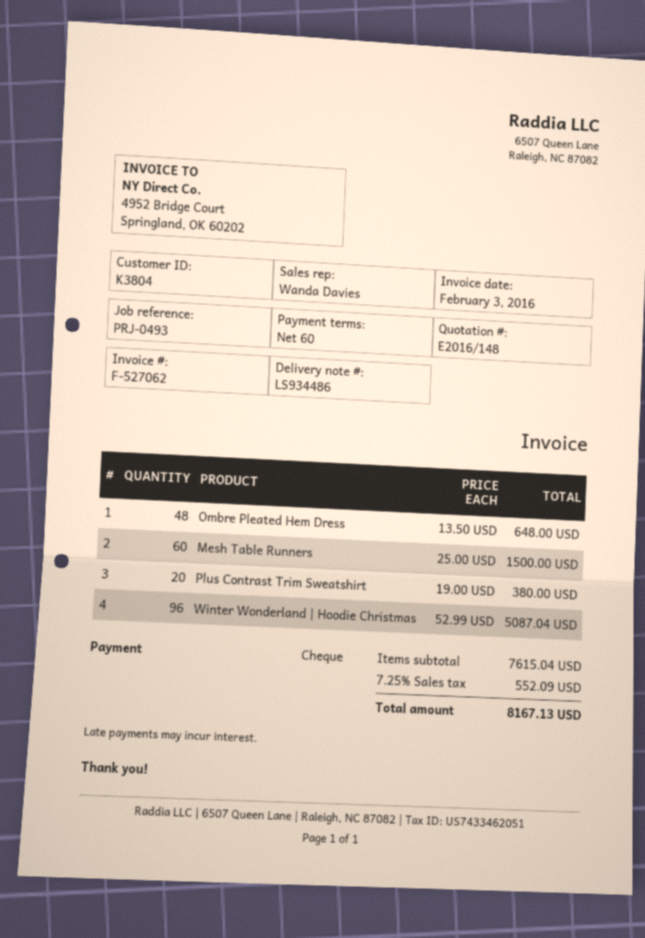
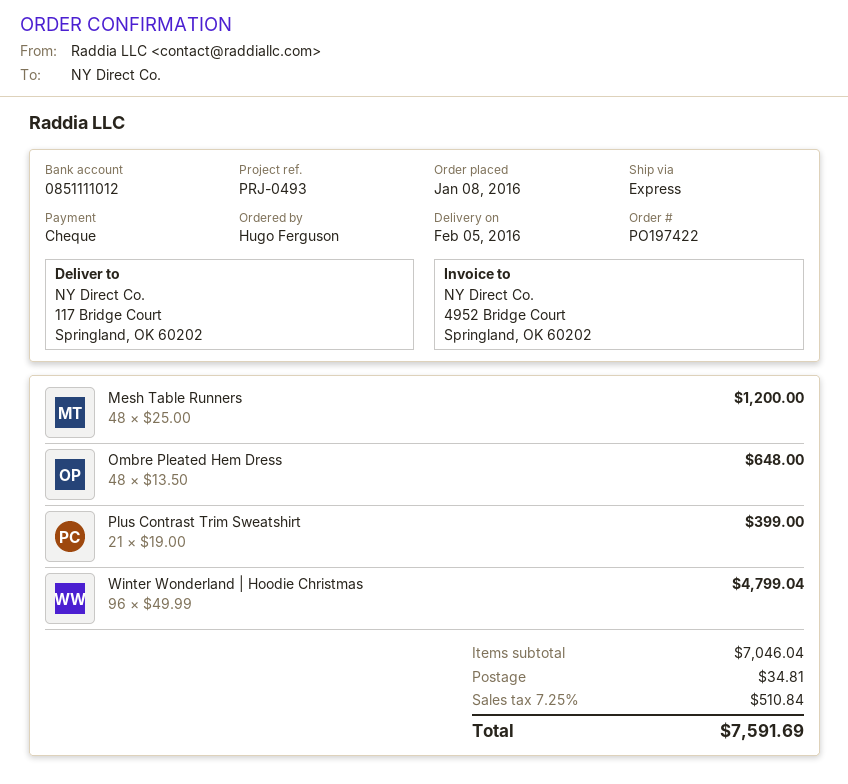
Mesh Table Runners: 60 x 25.00 = 1500.00 -> 48 x 25.00 = 1200.00
Plus Contrast Trim Sweatshirt: 20 x 19.00 = 380.00 -> 21 x 19.00 = 399.00
Winter Wonderland | Hoodie Christmas: 96 x 52.99 = 5087.04 -> 96 x 49.99 = 4799.04
subtotal: 7615.04 -> 7046.04
shipping: none -> 34.81
tax: 7.25% = 552.09 -> 7.25% = 510.84
total: 8167.13 -> 7591.69

